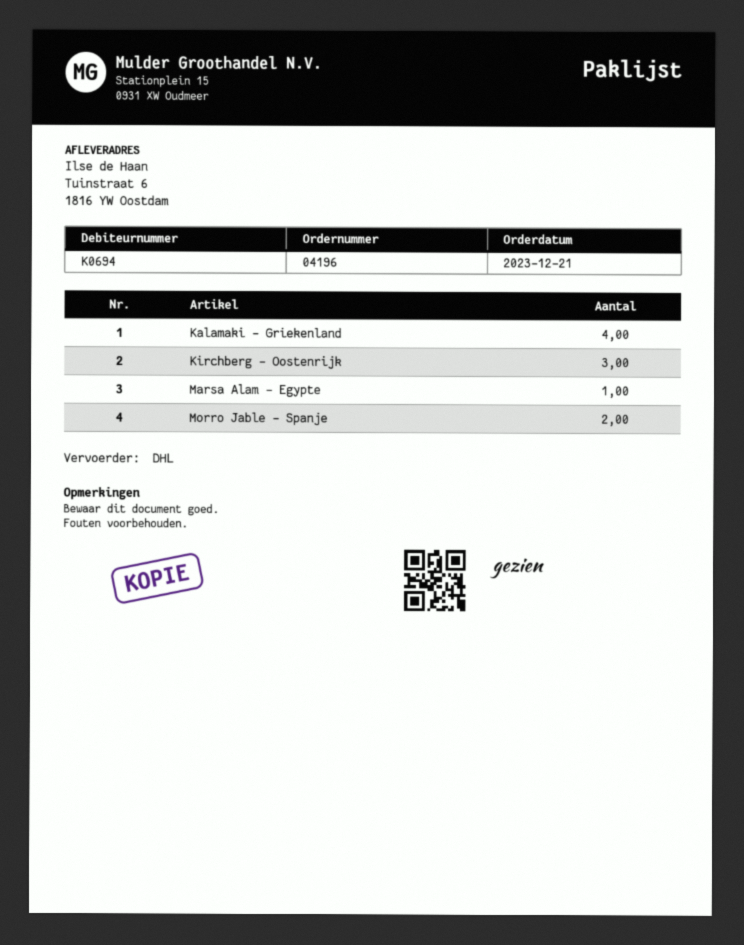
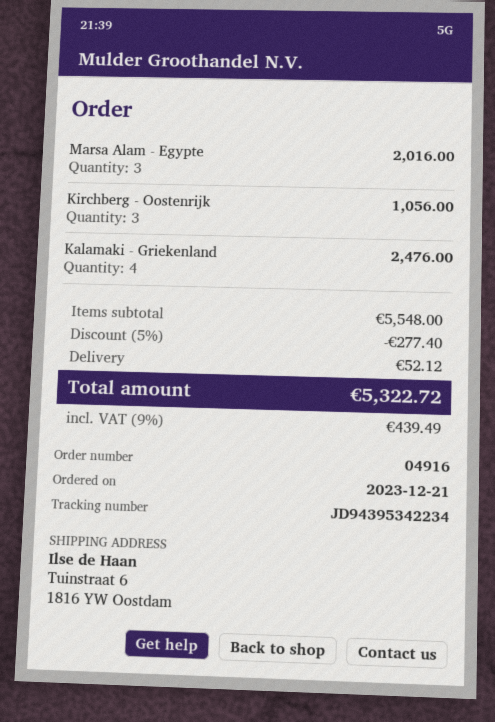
order number: 04196 -> 04916
Marsa Alam - Egypte: 1 -> 3
Morro Jable - Spanje: 2 -> none

